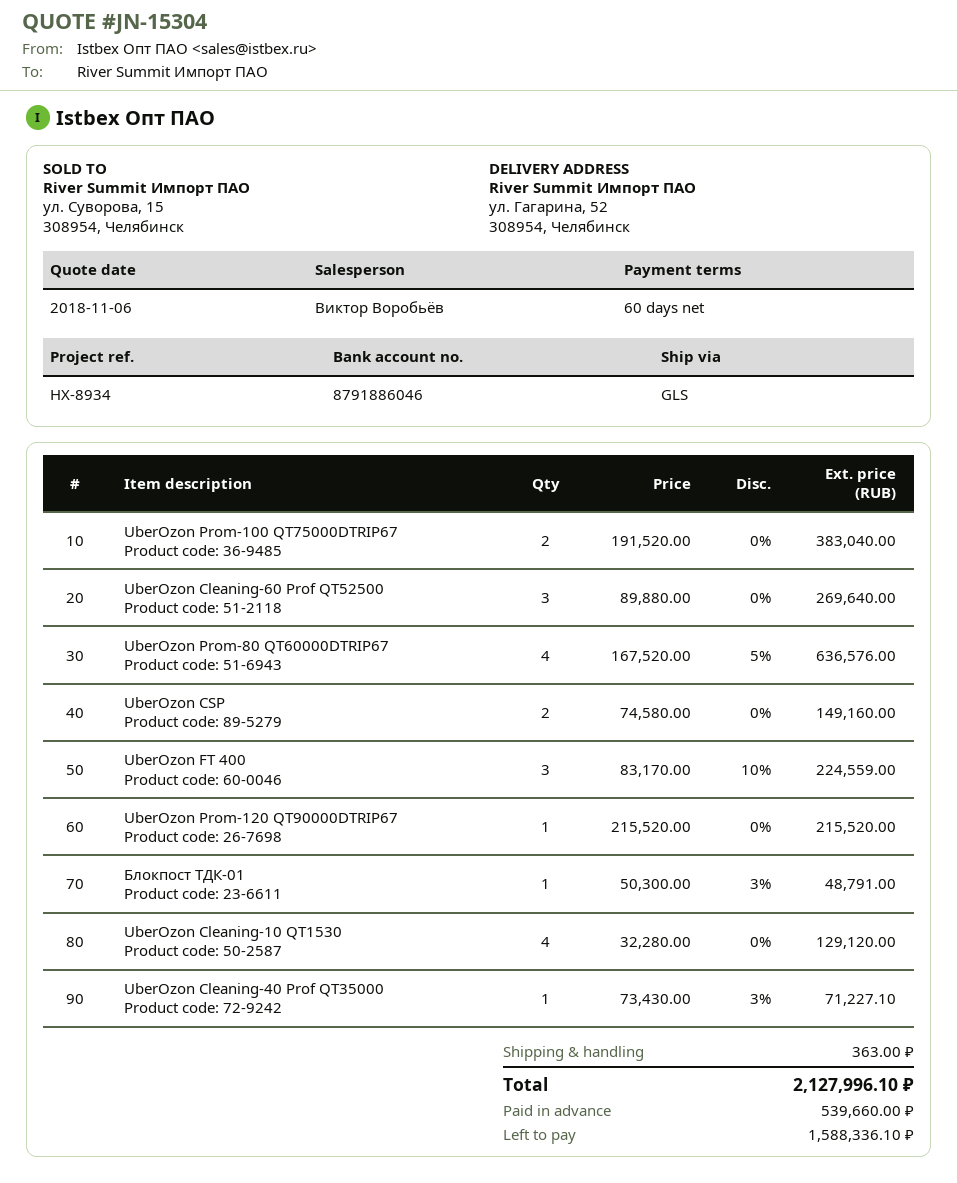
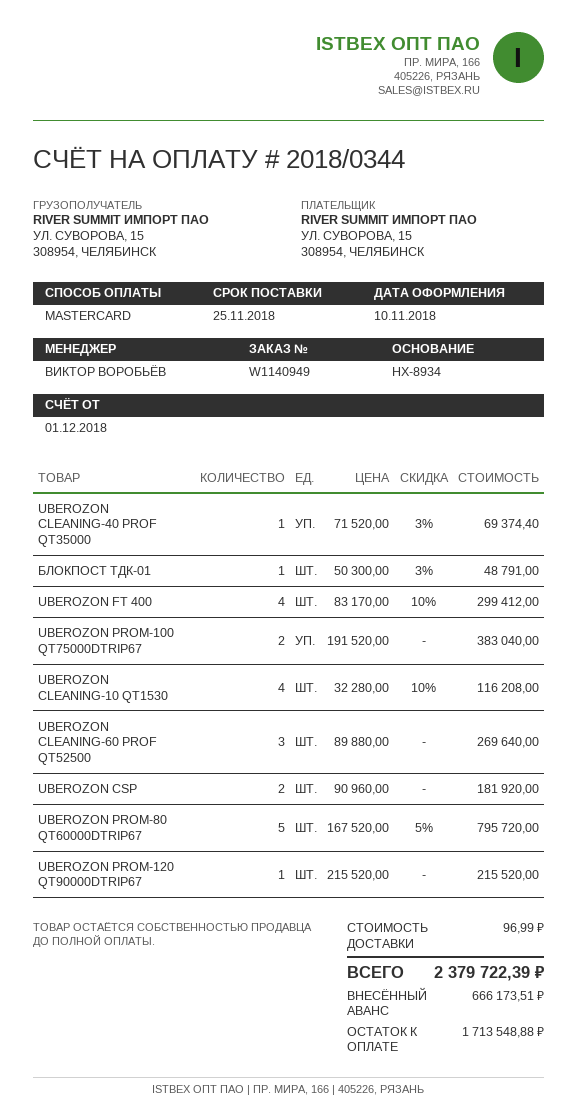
ship to: ул. Гагарина, 52, 308954, Челябинск -> УЛ. СУВОРОВА, 15, 308954, ЧЕЛЯБИНСК
UberOzon Prom-80 QT60000DTRIP67: 4 x 167520.00 - 5% = 636576.00 -> 5 x 167520.00 - 5% = 795720.00
UberOzon CSP: 2 x 74580.00 = 149160.00 -> 2 x 90960.00 = 181920.00
UberOzon FT 400: 3 x 83170.00 - 10% = 224559.00 -> 4 x 83170.00 - 10% = 299412.00
UberOzon Сleaning-10 QT1530: 4 x 32280.00 = 129120.00 -> 4 x 32280.00 - 10% = 116208.00
UberOzon Сleaning-40 Prof QT35000: 1 x 73430.00 - 3% = 71227.10 -> 1 x 71520.00 - 3% = 69374.40
shipping: 363.00 -> 96.99
total: 2127996.10 -> 2379722.39
deposit: 539660.00 -> 666173.51
balance: 1588336.10 -> 1713548.88

